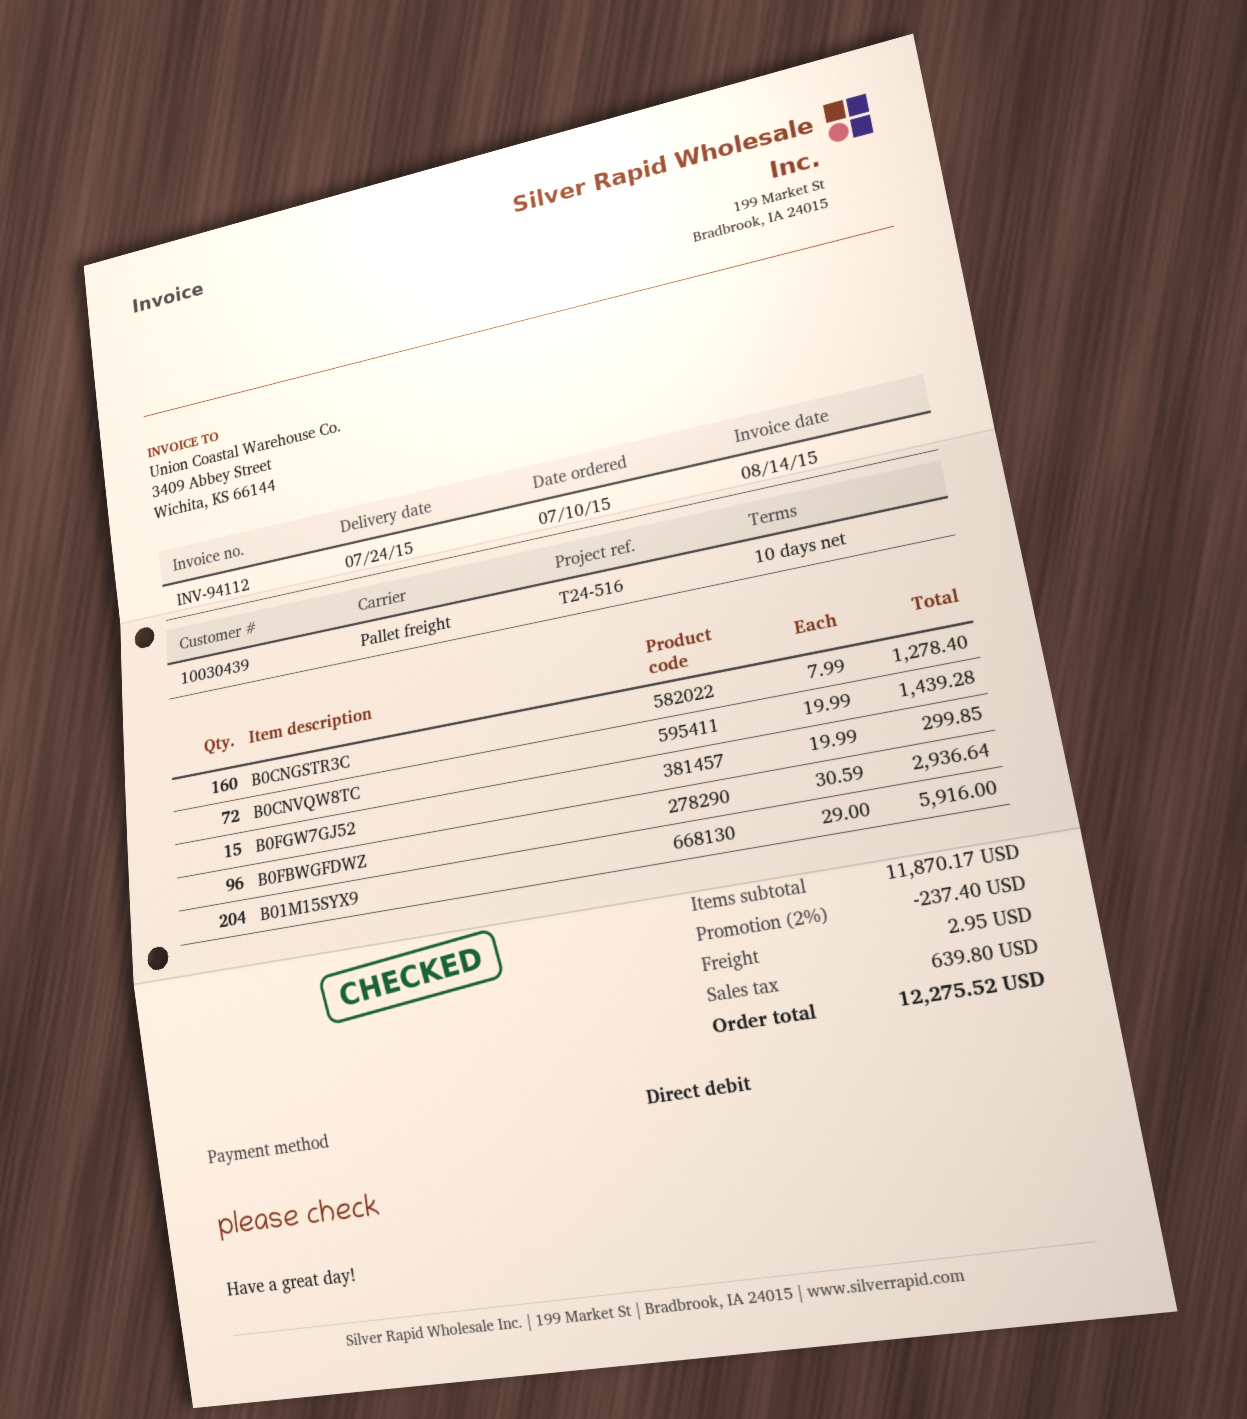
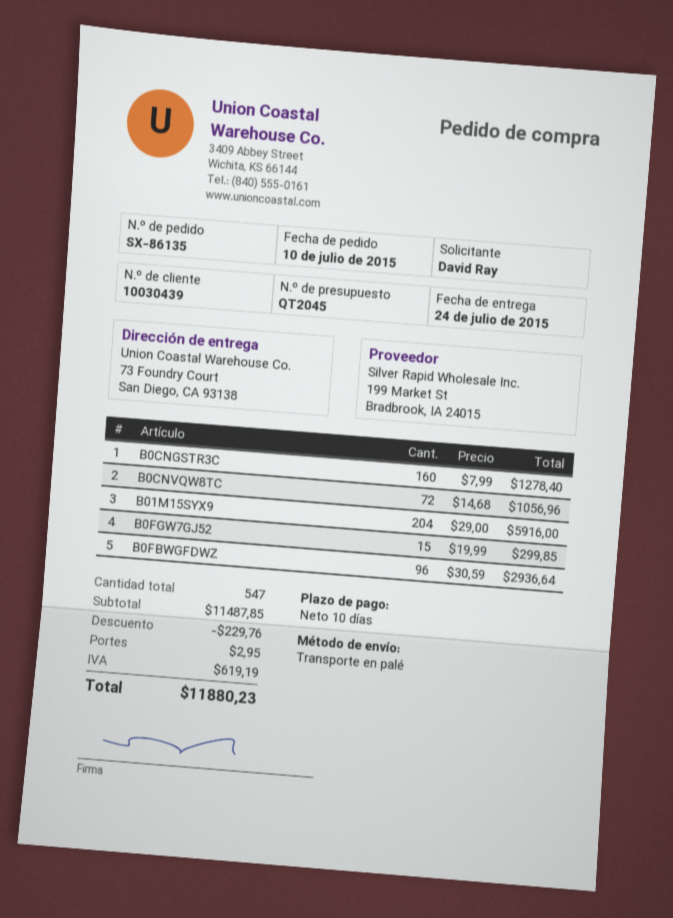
B0CNVQW8TC: 72 x 19.99 = 1439.28 -> 72 x 14.68 = 1056.96
subtotal: 11870.17 -> 11487.85
discount: 237.40 -> 229.76
tax: 639.80 -> 619.19
total: 12275.52 -> 11880.23

